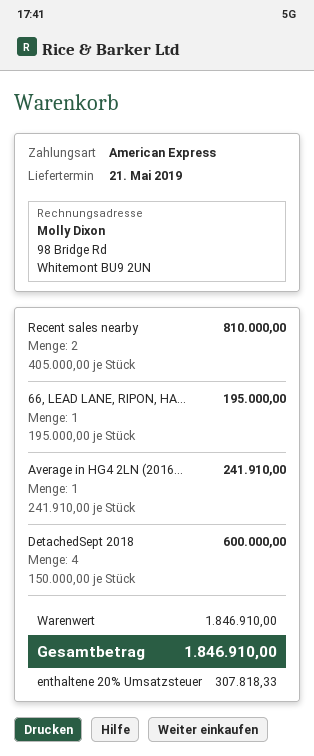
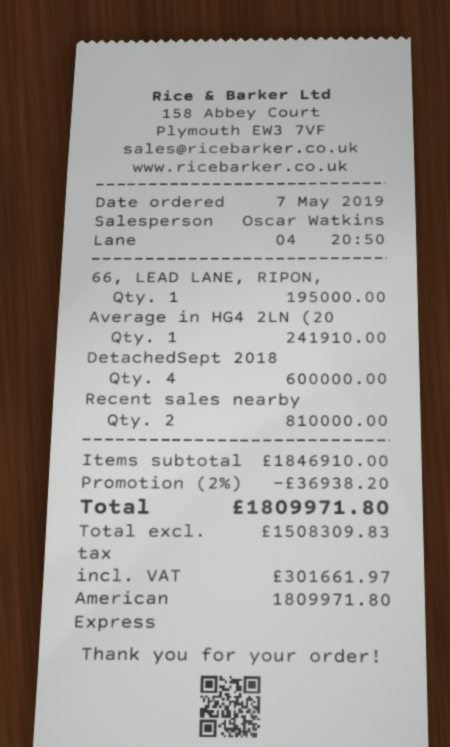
discount: none -> 2% = 36938.20
tax: 307818.33 -> 301661.97
total: 1846910.00 -> 1809971.80

